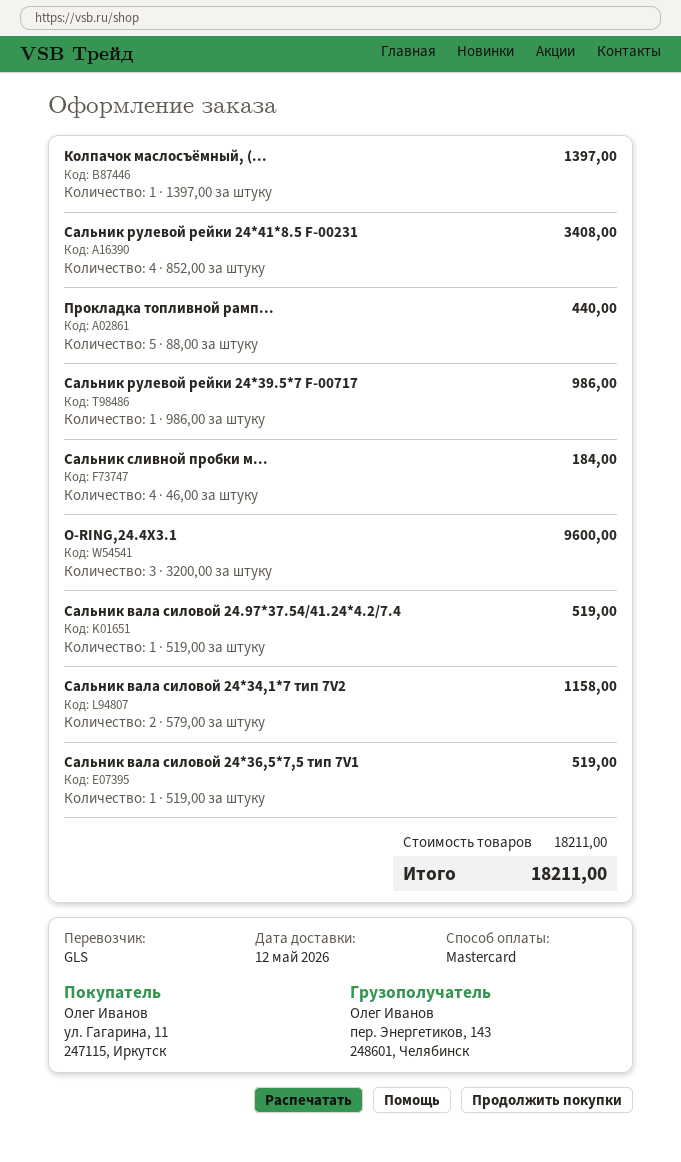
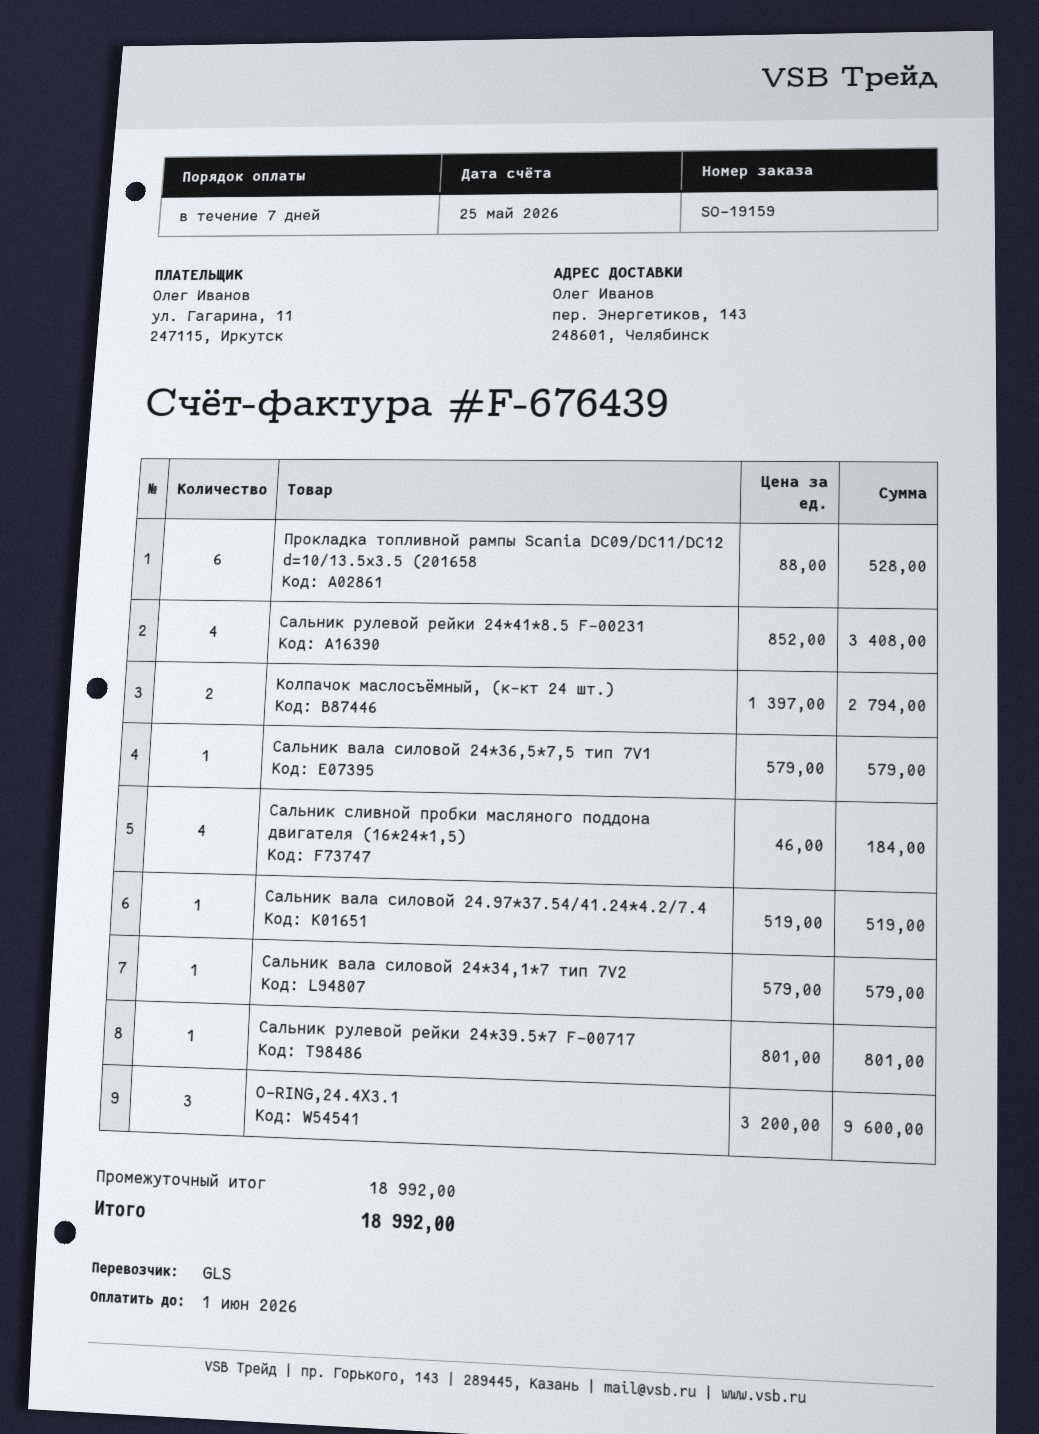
Колпачок маслосъёмный, (...: 1 x 1397.00 = 1397.00 -> 2 x 1397.00 = 2794.00
Прокладка топливной рамп...: 5 x 88.00 = 440.00 -> 6 x 88.00 = 528.00
Сальник рулевой рейки 24*39.5*7 F-00717: 1 x 986.00 = 986.00 -> 1 x 801.00 = 801.00
Сальник вала силовой 24*34,1*7 тип 7V2: 2 x 579.00 = 1158.00 -> 1 x 579.00 = 579.00
Сальник вала силовой 24*36,5*7,5 тип 7V1: 1 x 519.00 = 519.00 -> 1 x 579.00 = 579.00
subtotal: 18211.00 -> 18992.00
total: 18211.00 -> 18992.00

